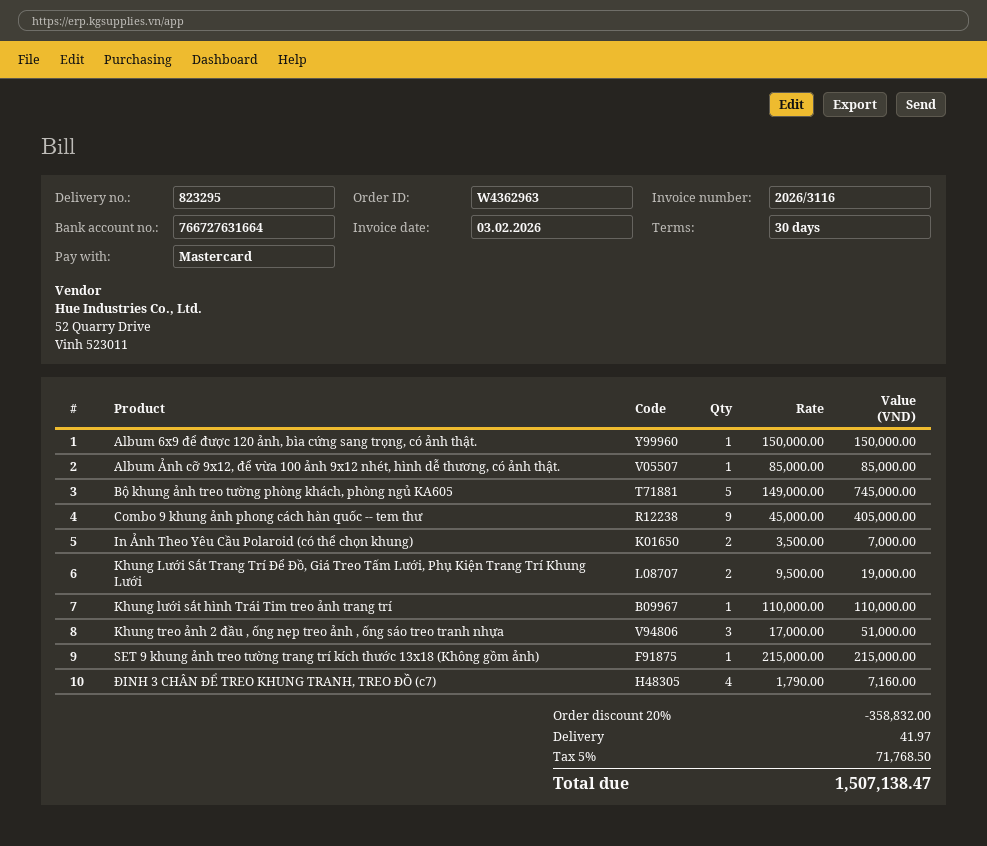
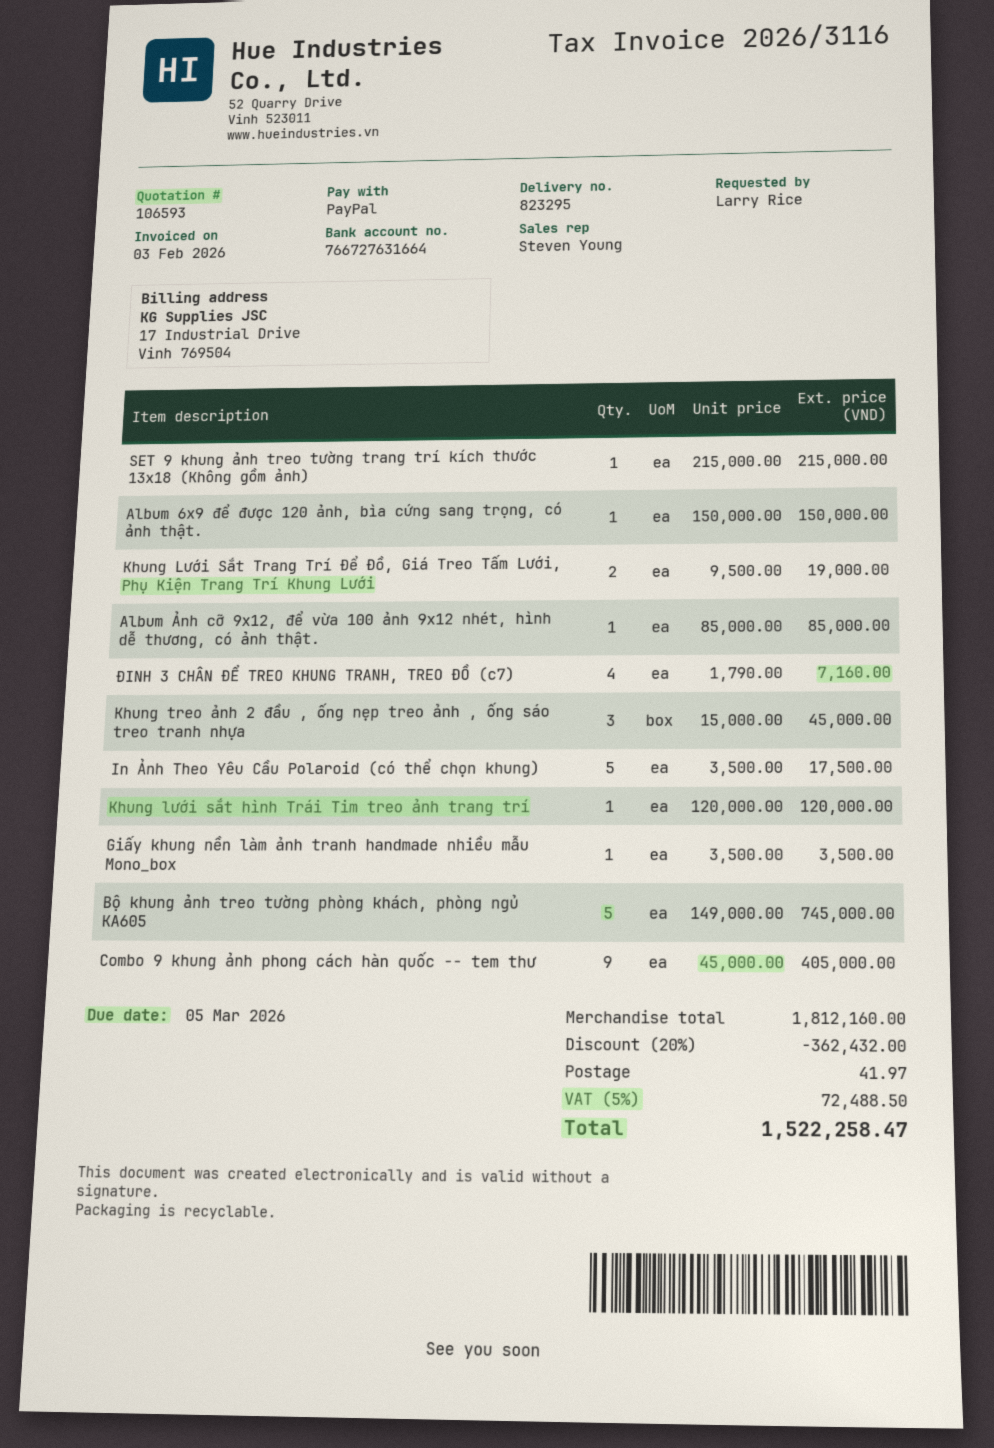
payment method: Mastercard -> PayPal
In Ảnh Theo Yêu Cầu Polaroid (có thể chọn khung): 2 x 3500.00 = 7000.00 -> 5 x 3500.00 = 17500.00
Khung lưới sắt hình Trái Tim treo ảnh trang trí: 1 x 110000.00 = 110000.00 -> 1 x 120000.00 = 120000.00
Khung treo ảnh 2 đầu , ống nẹp treo ảnh , ống sáo treo tranh nhựa: 3 x 17000.00 = 51000.00 -> 3 x 15000.00 = 45000.00
Giấy khung nền làm ảnh tranh handmade nhiều mẫu Mono_box: none -> 1 x 3500.00 = 3500.00
discount: 20% = 358832.00 -> 20% = 362432.00
tax: 5% = 71768.50 -> 5% = 72488.50
total: 1507138.47 -> 1522258.47

